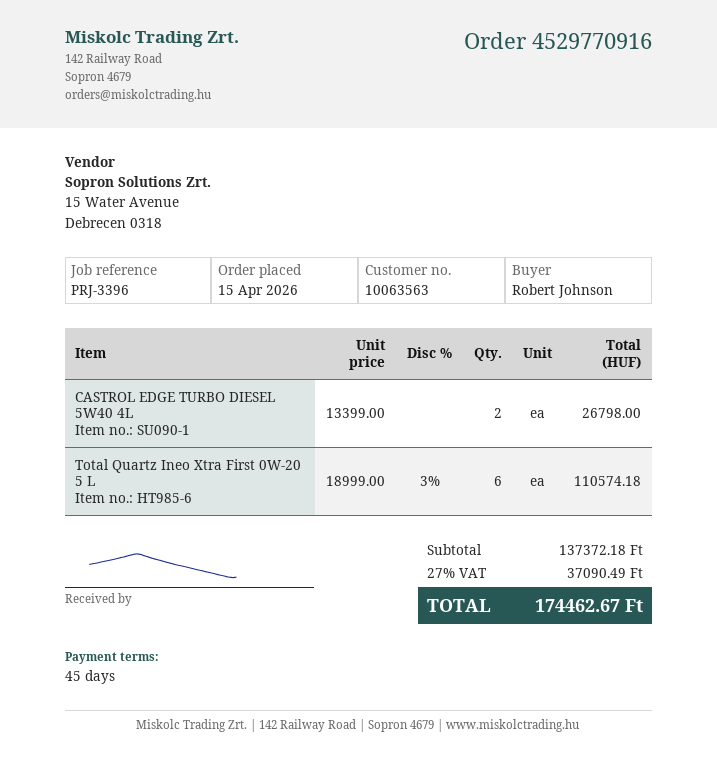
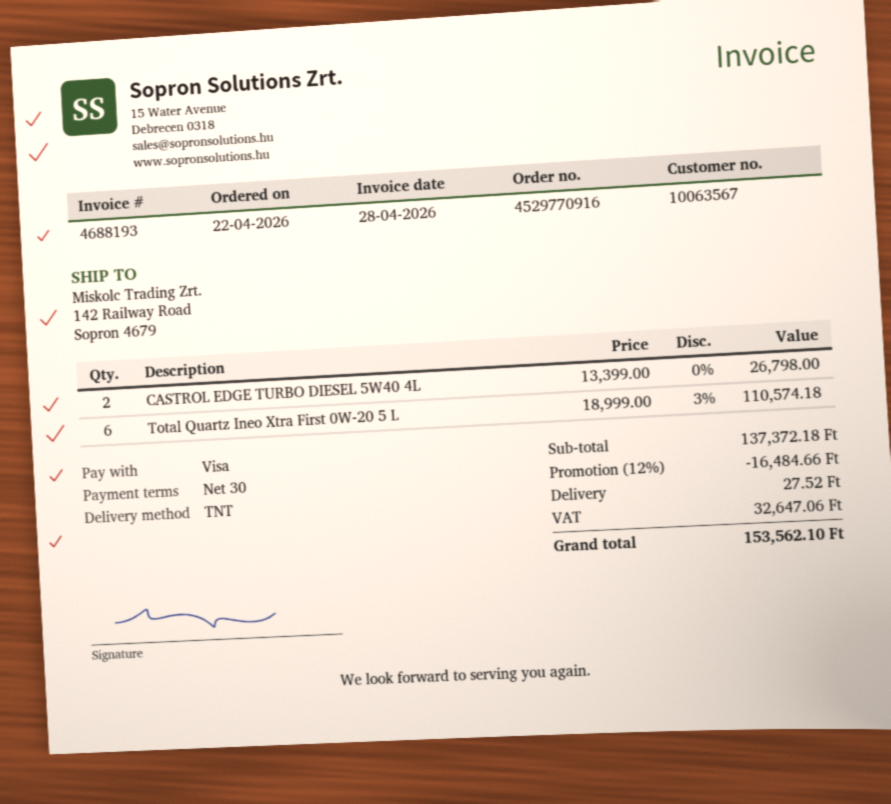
order date: 2026-04-15 -> 2026-04-22
payment terms: 45 days -> 30 days
customer number: 10063563 -> 10063567
discount: none -> 12% = 16484.66
shipping: none -> 27.52
tax: 37090.49 -> 32647.06
total: 174462.67 -> 153562.10

